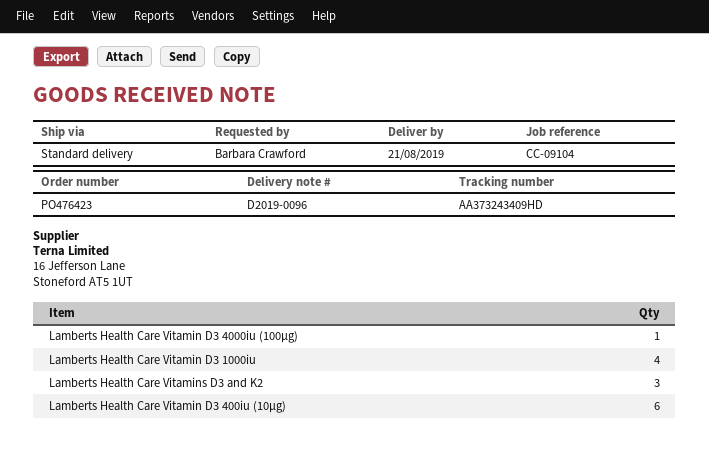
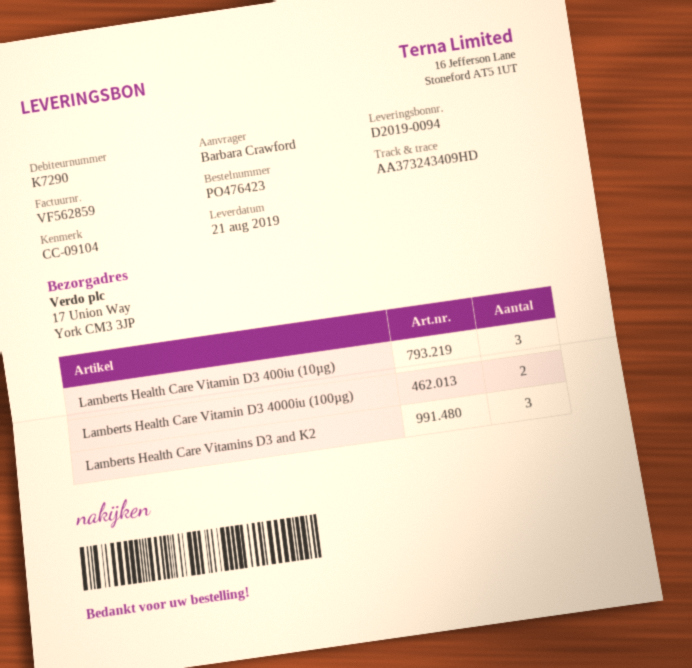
delivery note number: D2019-0096 -> D2019-0094
Lamberts Health Care Vitamin D3 4000iu (100µg): 1 -> 2
Lamberts Health Care Vitamin D3 1000iu: 4 -> none
Lamberts Health Care Vitamin D3 400iu (10µg): 6 -> 3

